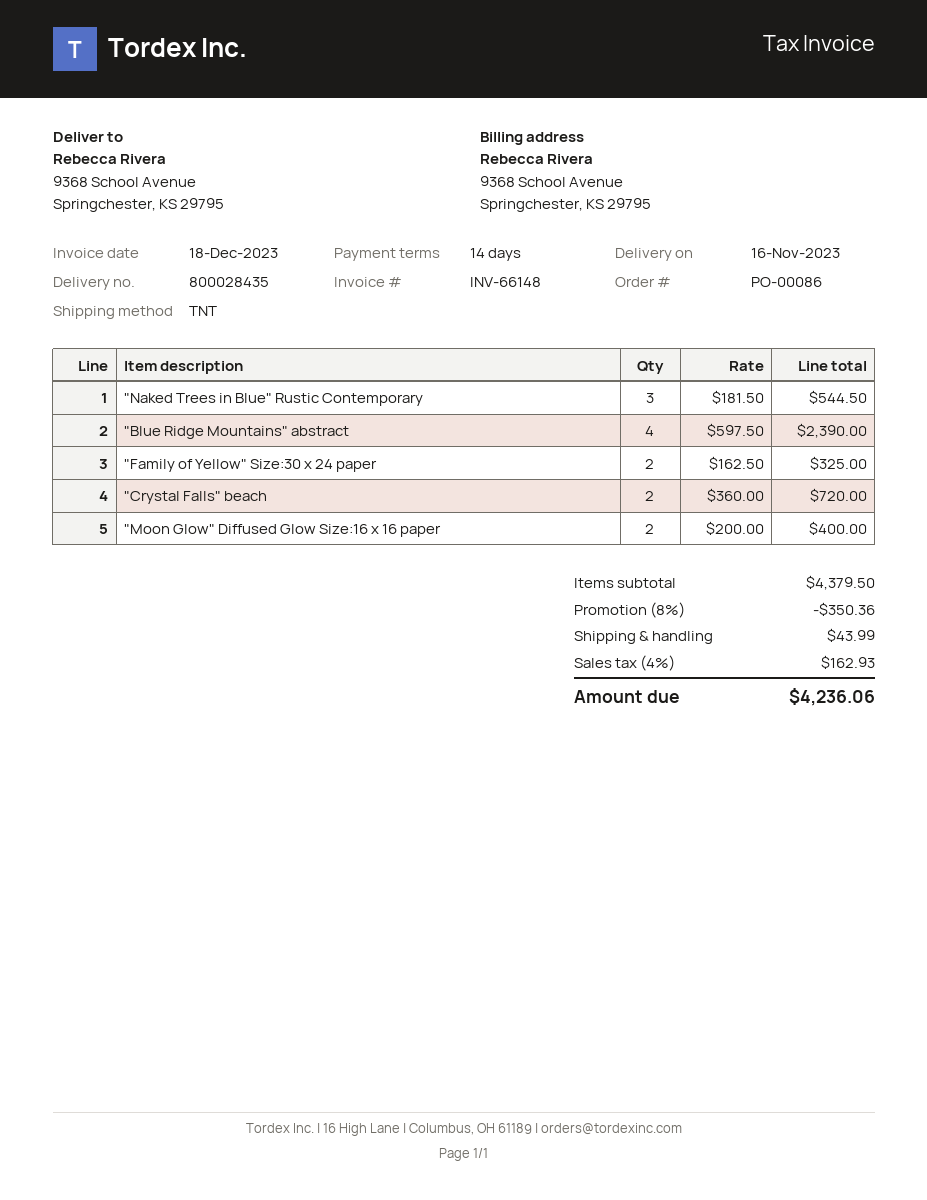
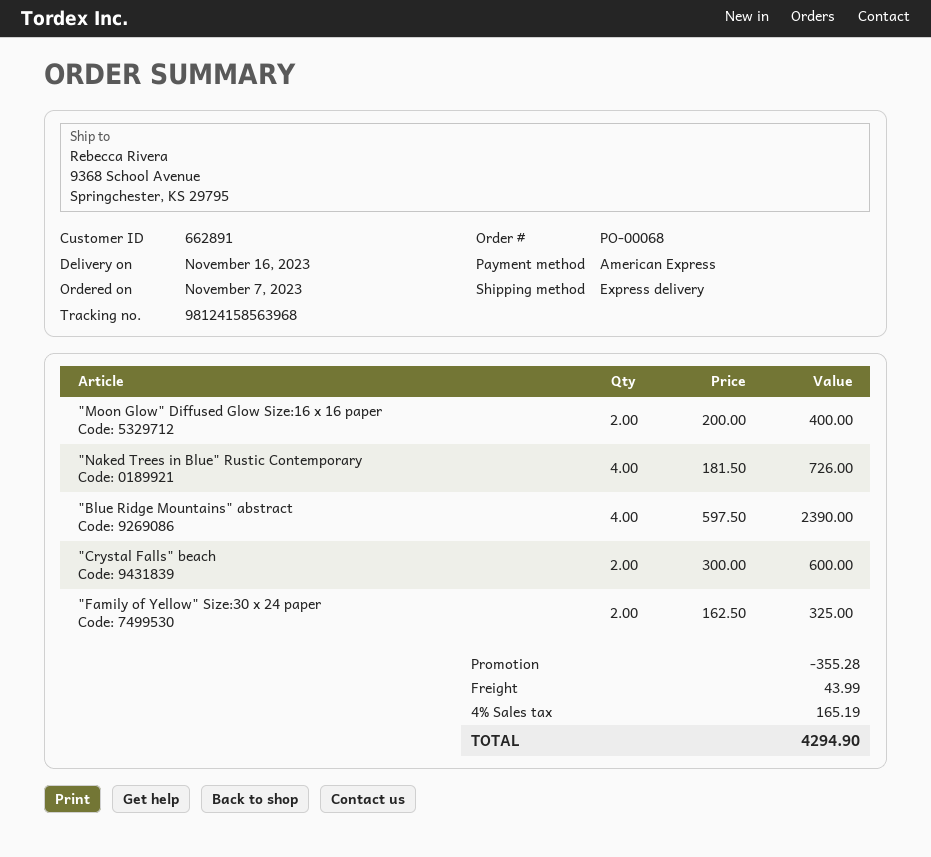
order number: PO-00086 -> PO-00068
shipping method: TNT -> express
"Naked Trees in Blue" Rustic Contemporary: 3 x 181.50 = 544.50 -> 4 x 181.50 = 726.00
"Crystal Falls" beach: 2 x 360.00 = 720.00 -> 2 x 300.00 = 600.00
discount: 350.36 -> 355.28
tax: 4% = 162.93 -> 4% = 165.19
total: 4236.06 -> 4294.90

